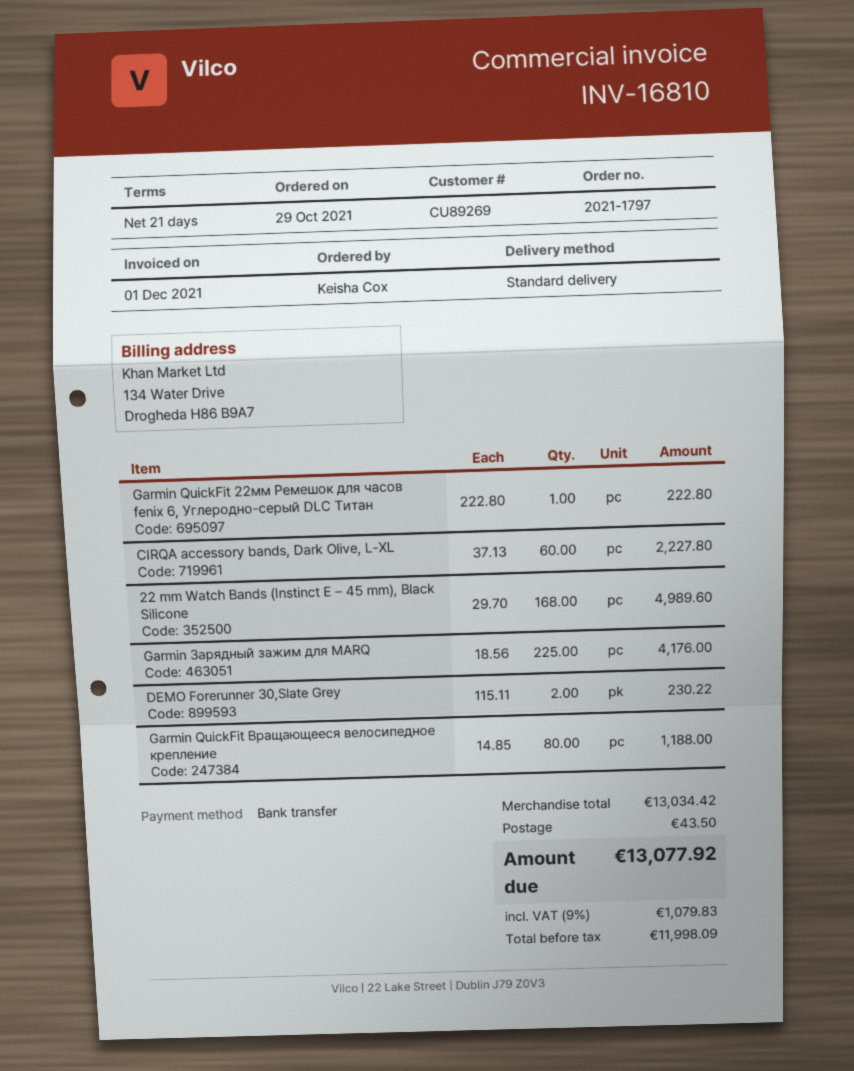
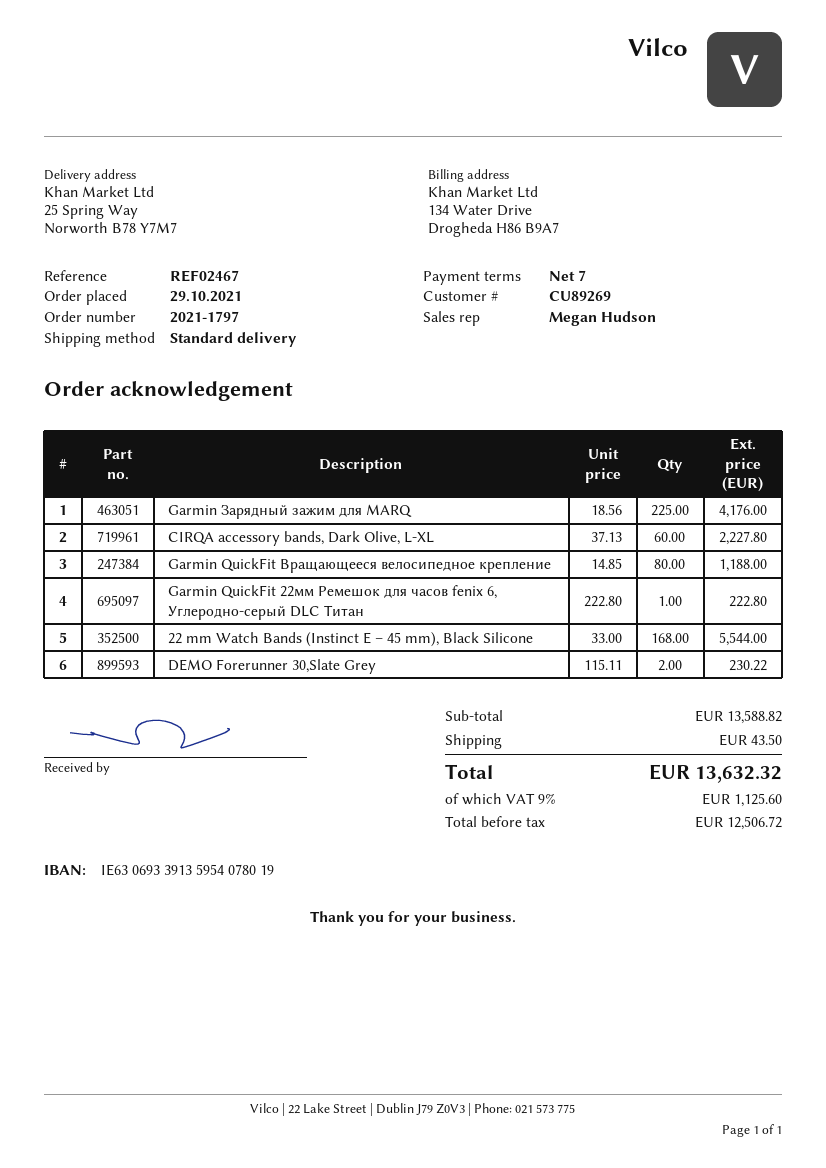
payment terms: 21 days -> 7 days
22 mm Watch Bands (Instinct E – 45 mm), Black Silicone: 168 x 29.70 = 4989.60 -> 168 x 33.00 = 5544.00
subtotal: 13034.42 -> 13588.82
net: 11998.09 -> 12506.72
tax: 9% = 1079.83 -> 9% = 1125.60
total: 13077.92 -> 13632.32

